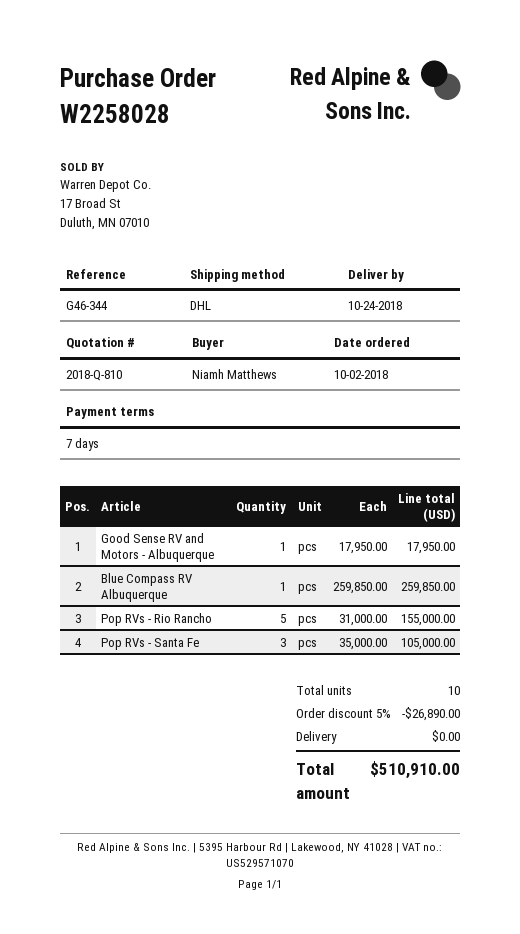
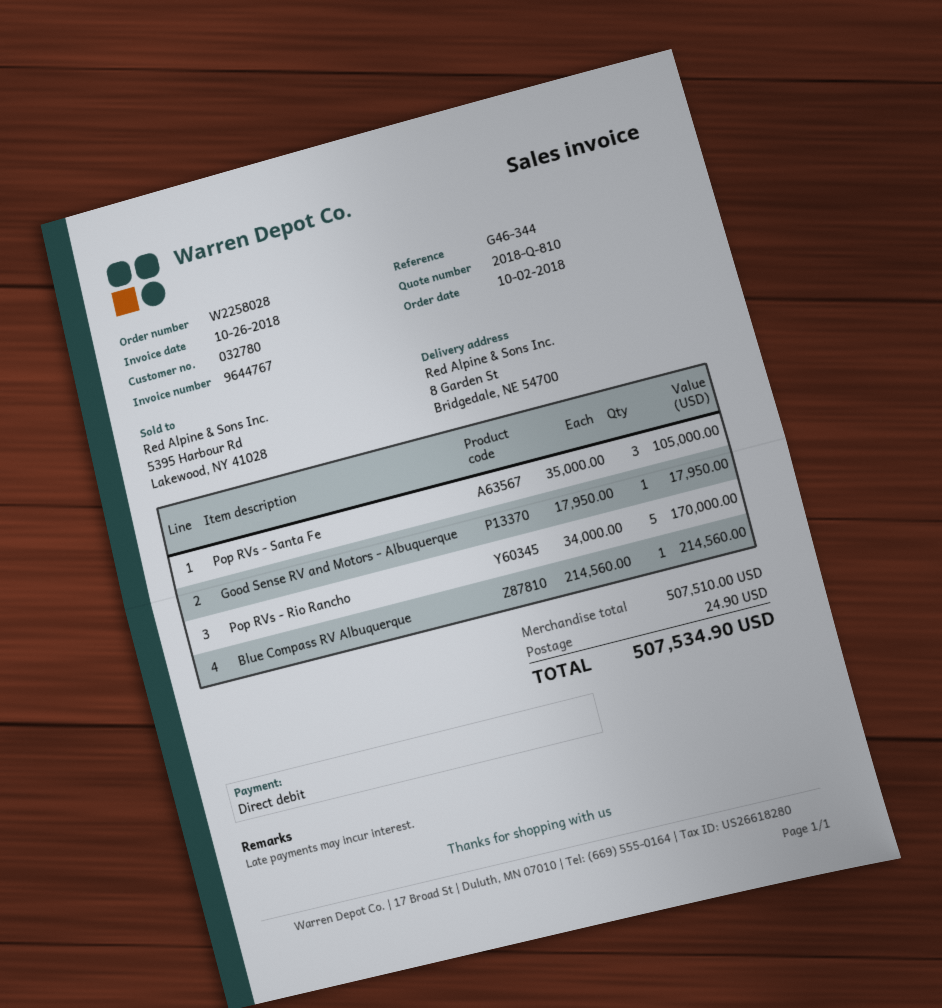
Blue Compass RV Albuquerque: 1 x 259850.00 = 259850.00 -> 1 x 214560.00 = 214560.00
Pop RVs - Rio Rancho: 5 x 31000.00 = 155000.00 -> 5 x 34000.00 = 170000.00
discount: 5% = 26890.00 -> none
shipping: 0.00 -> 24.90
total: 510910.00 -> 507534.90

